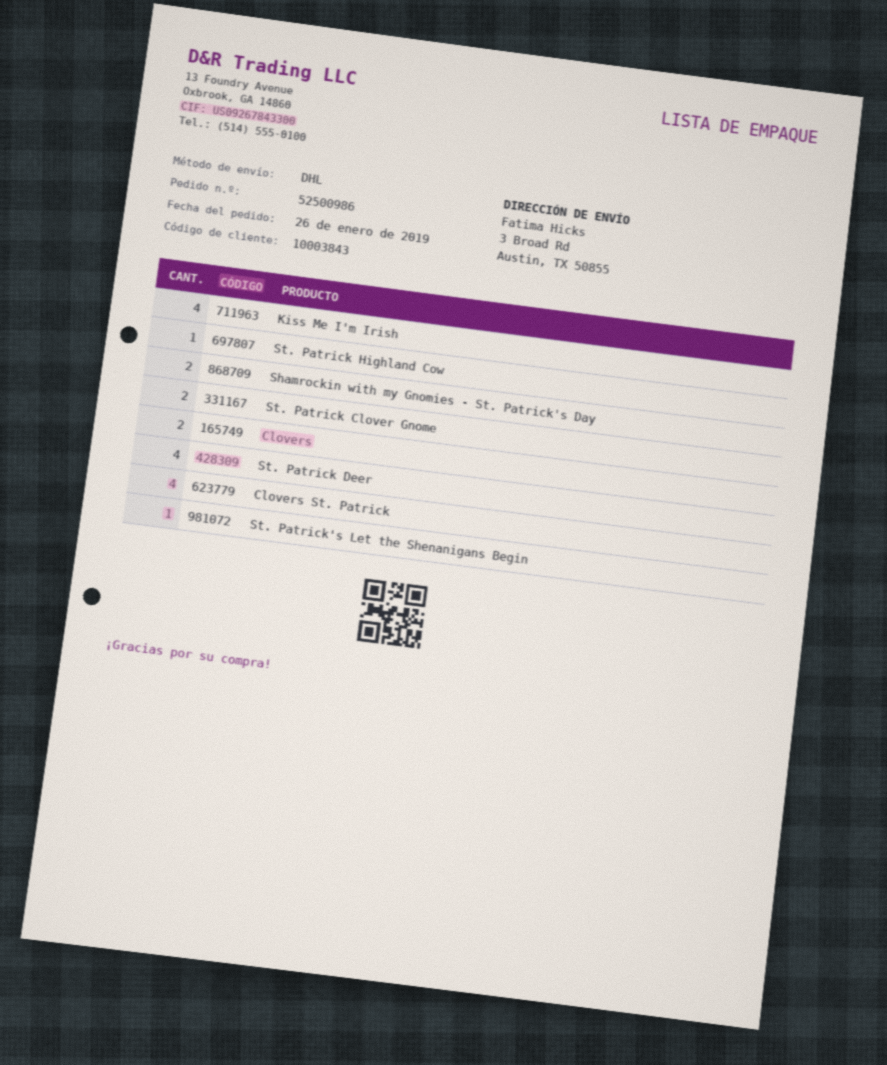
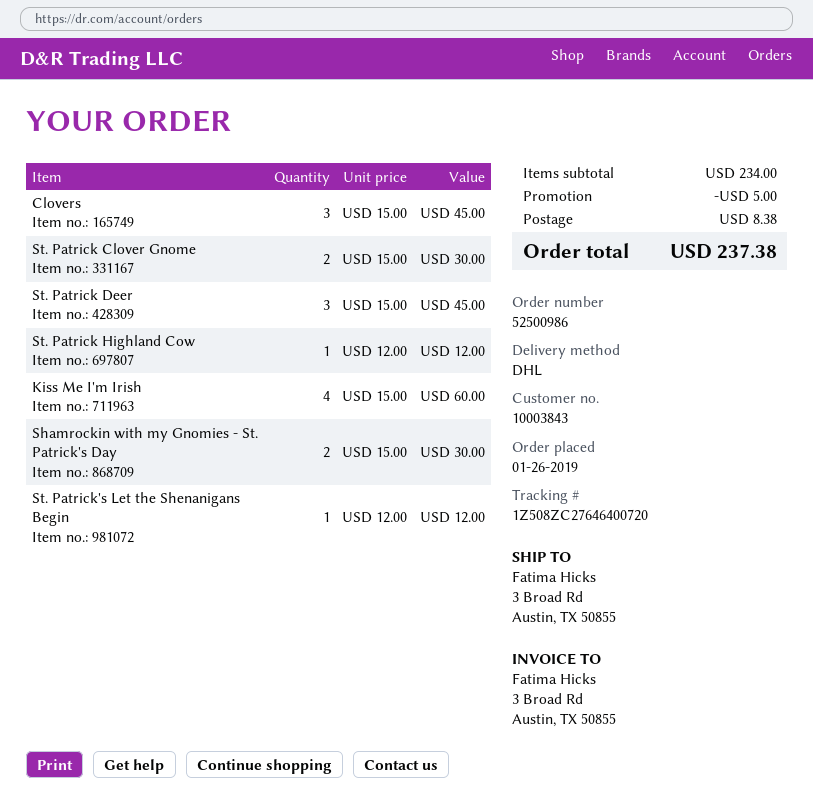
Clovers: 2 -> 3
St. Patrick Deer: 4 -> 3
Clovers St. Patrick: 4 -> none

